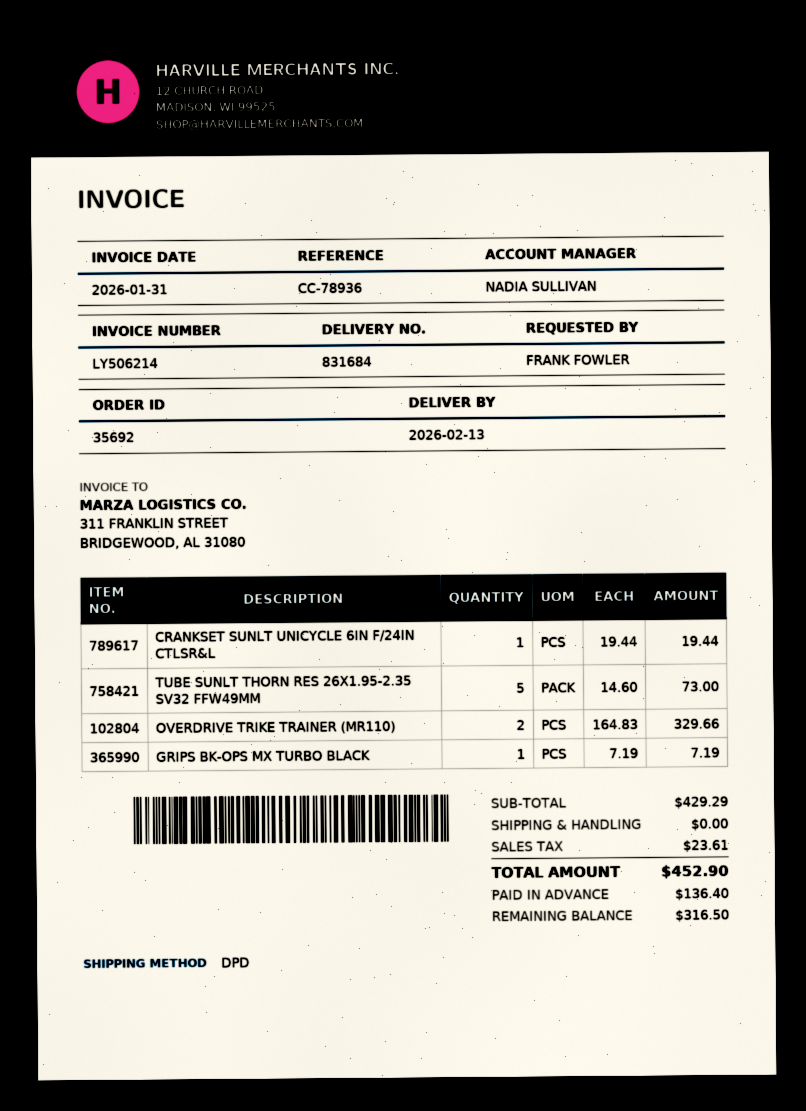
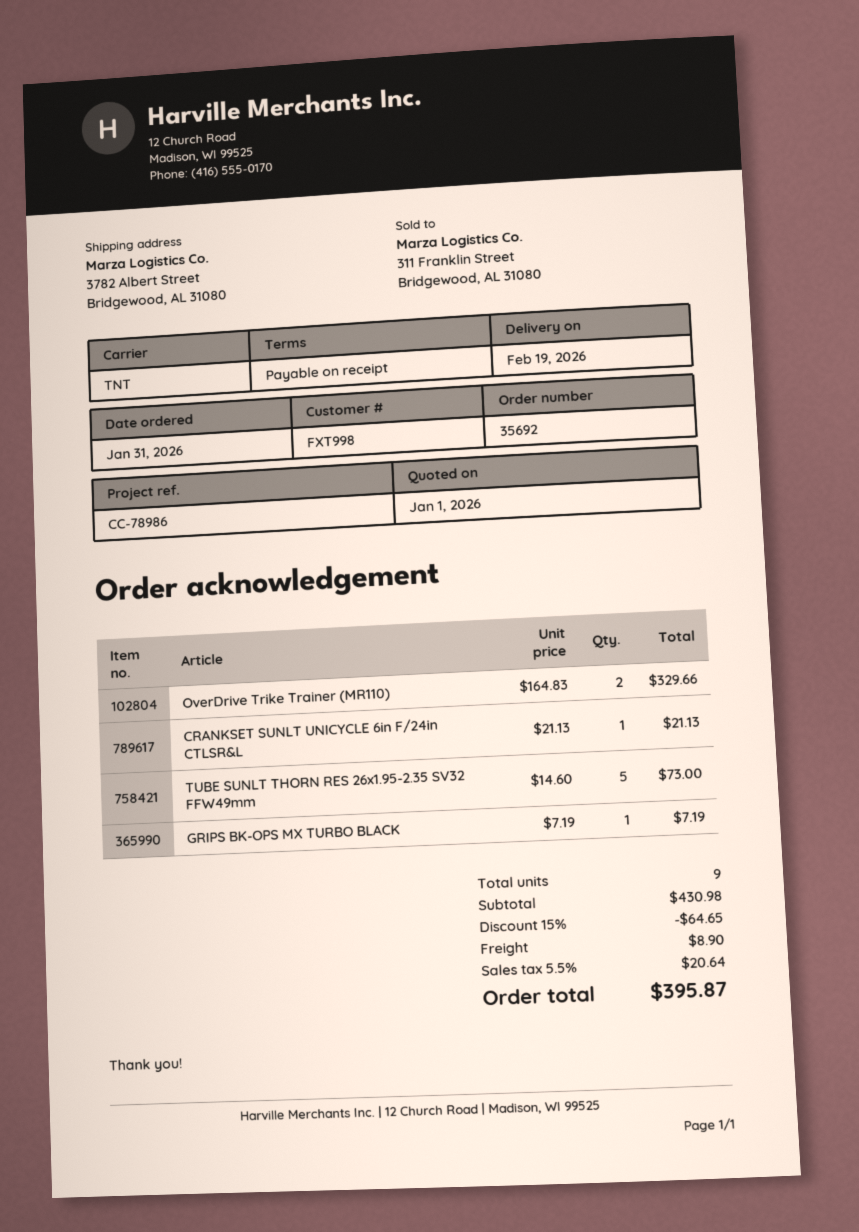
delivery date: 2026-02-13 -> 2026-02-19
reference: CC-78936 -> CC-78986
shipping method: DPD -> TNT
CRANKSET SUNLT UNICYCLE 6IN F/24IN CTLSR&L: 1 x 19.44 = 19.44 -> 1 x 21.13 = 21.13
subtotal: 429.29 -> 430.98
discount: none -> 15% = 64.65
shipping: 0.00 -> 8.90
tax: 23.61 -> 20.64
total: 452.90 -> 395.87

